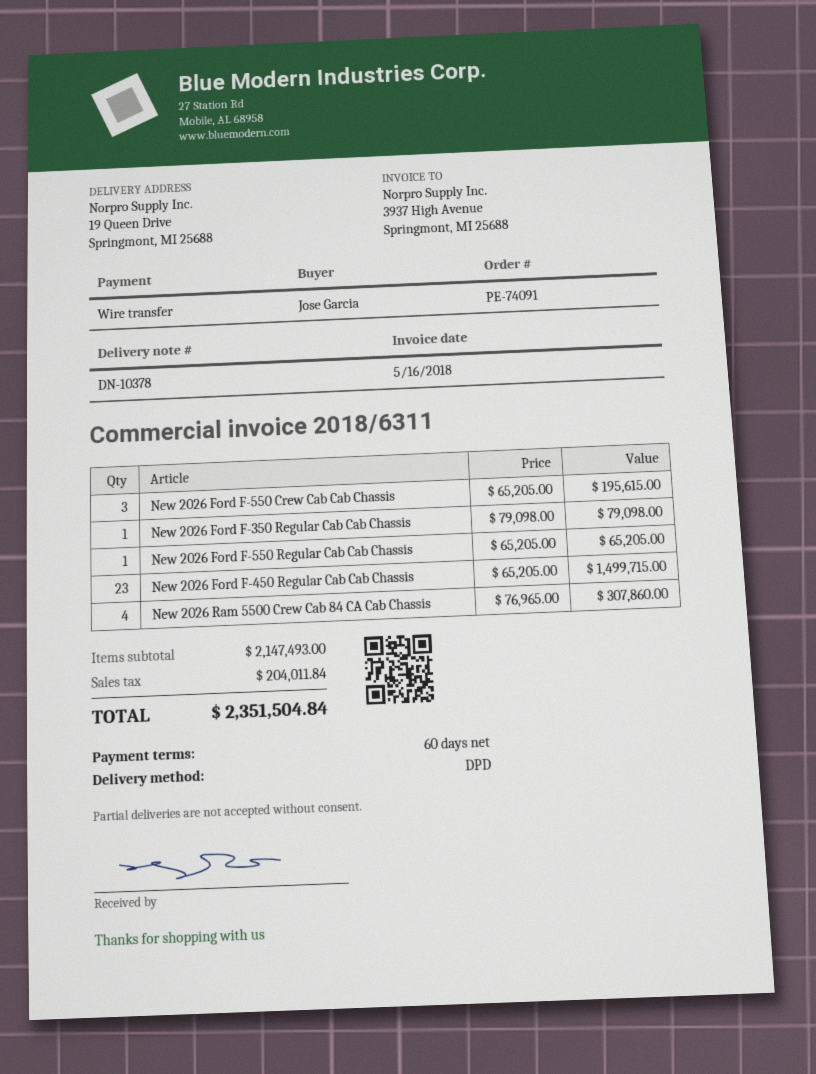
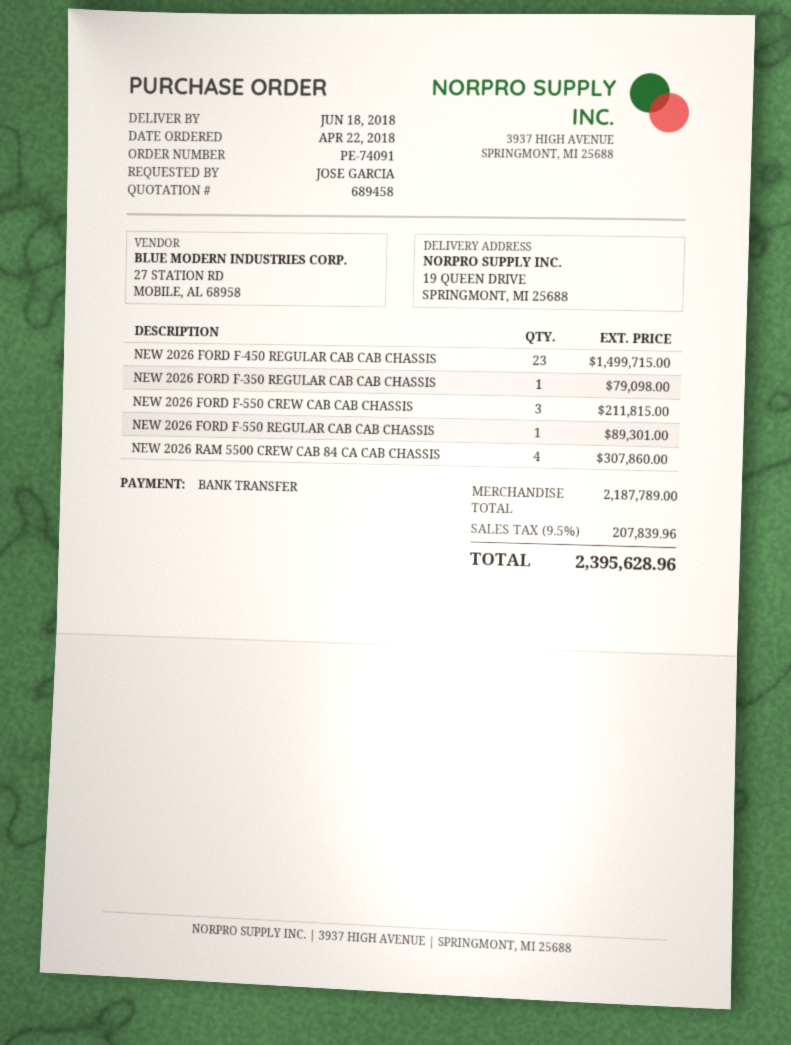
New 2026 Ford F-550 Crew Cab Cab Chassis: 3 for 195615.00 -> 3 for 211815.00
New 2026 Ford F-550 Regular Cab Cab Chassis: 1 for 65205.00 -> 1 for 89301.00
subtotal: 2147493.00 -> 2187789.00
tax: 204011.84 -> 207839.96
total: 2351504.84 -> 2395628.96

